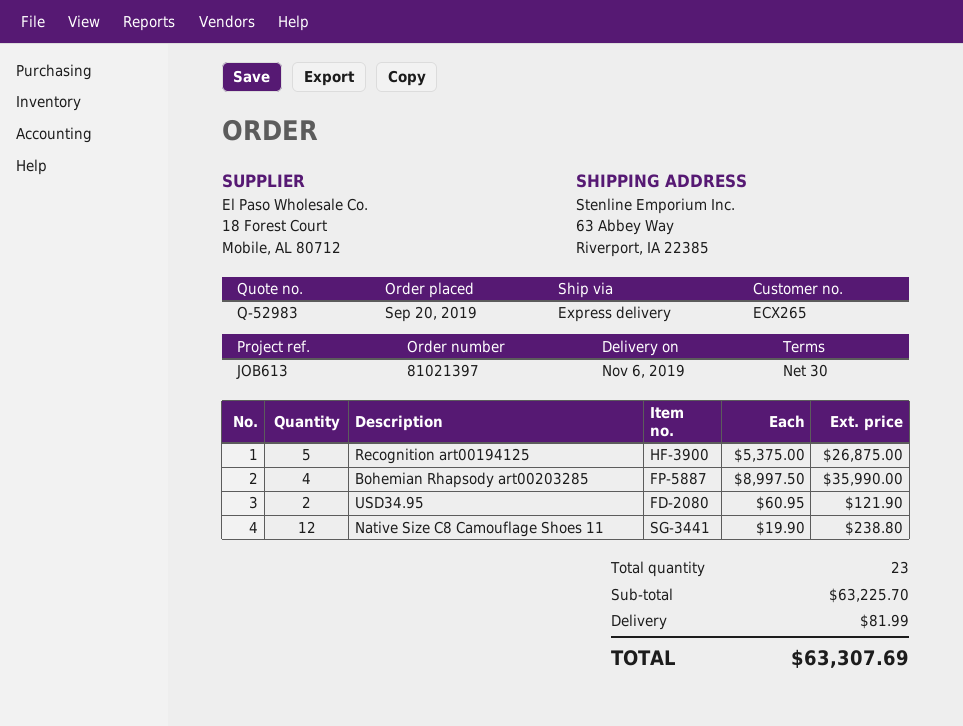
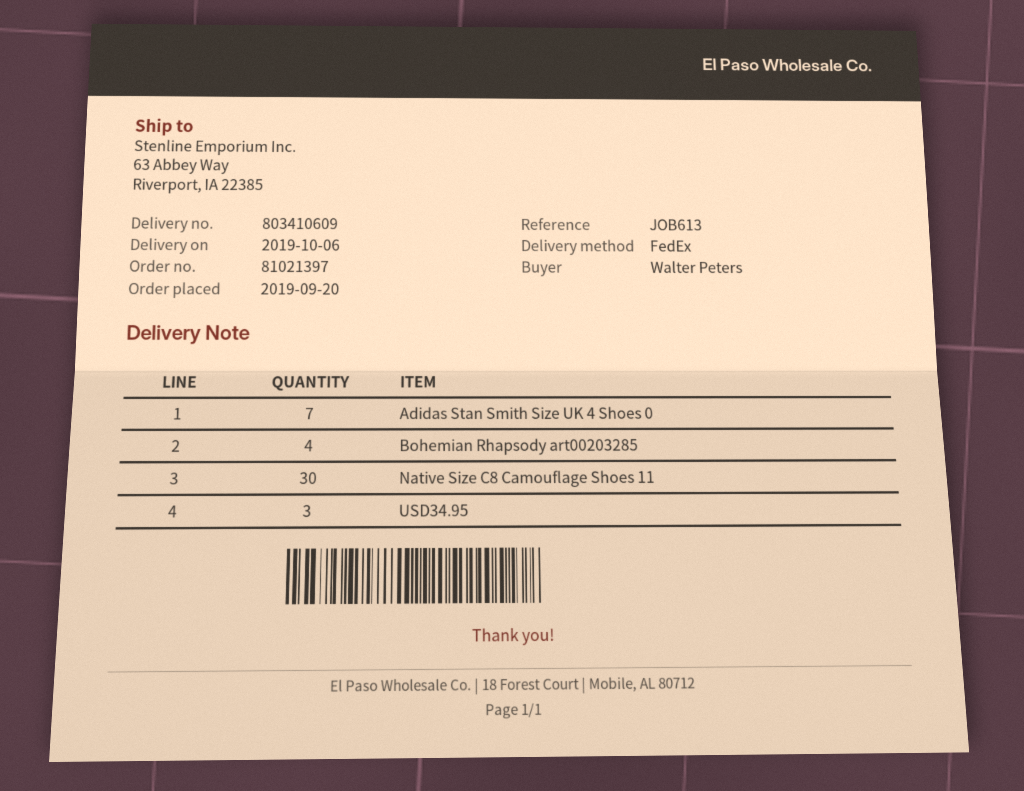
delivery date: 2019-11-06 -> 2019-10-06
shipping method: express -> FedEx
Recognition art00194125: 5 -> none
USD34.95: 2 -> 3
Native Size C8 Camouflage Shoes 11: 12 -> 30
Adidas Stan Smith Size UK 4 Shoes 0: none -> 7

